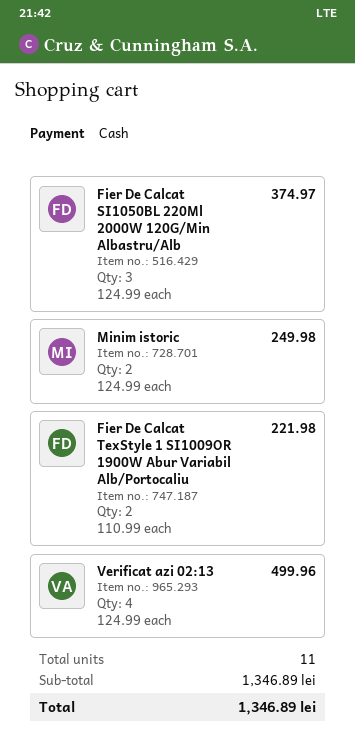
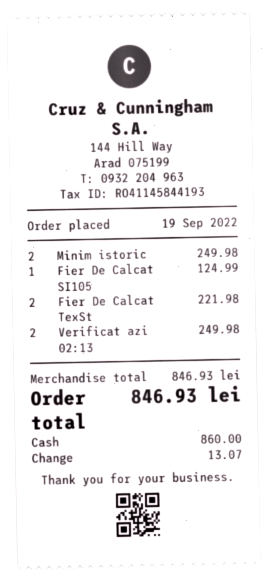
Fier De Calcat SI1050BL 220Ml 2000W 120G/Min Albastru/Alb: 3 for 374.97 -> 1 for 124.99
Verificat azi 02:13: 4 for 499.96 -> 2 for 249.98
subtotal: 1346.89 -> 846.93
total: 1346.89 -> 846.93

